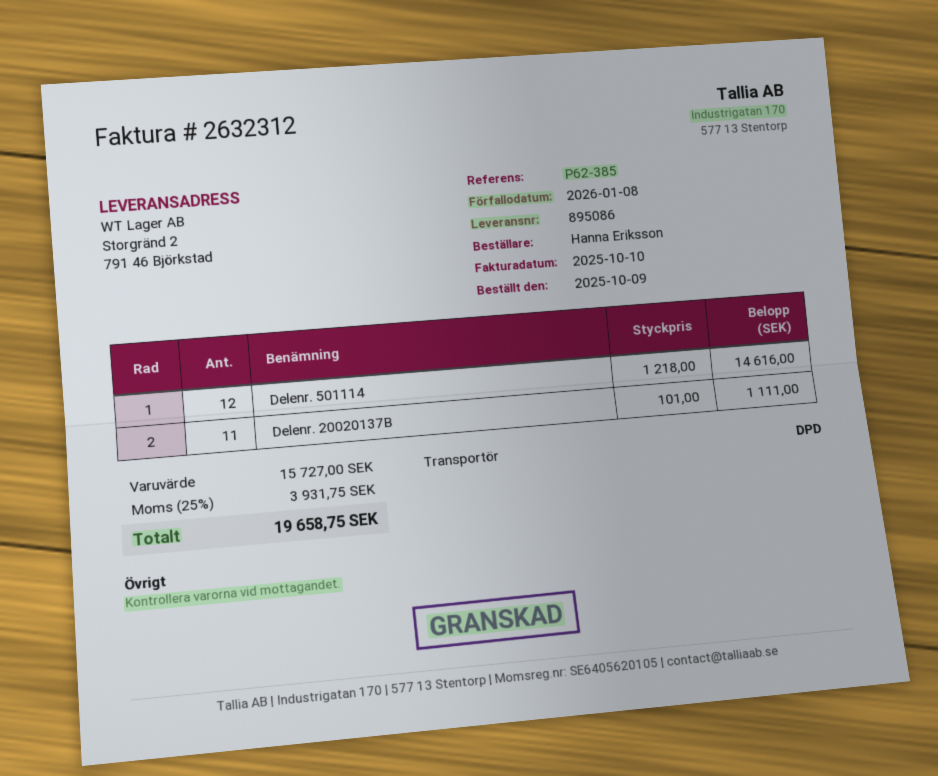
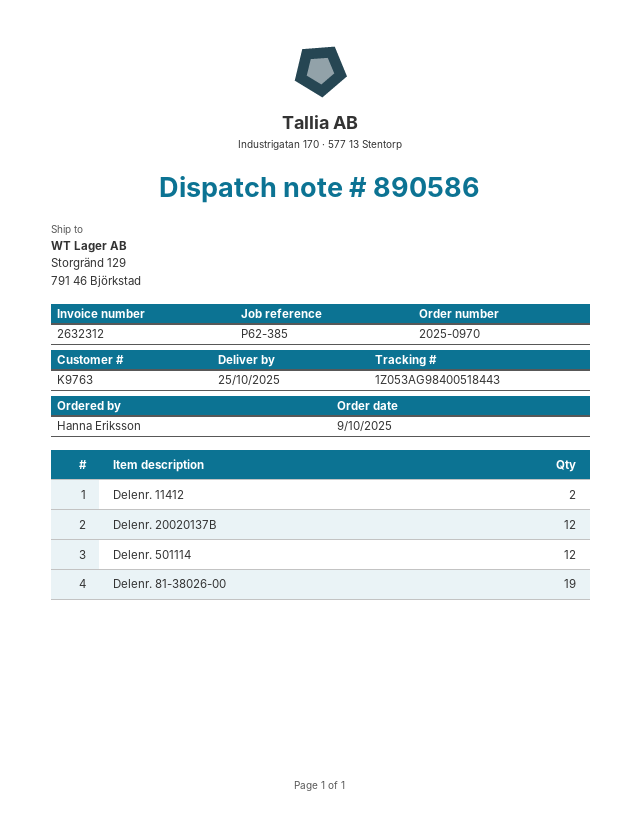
delivery note number: 895086 -> 890586
ship to: Storgränd 2, 791 46 Björkstad -> Storgränd 129, 791 46 Björkstad
Delenr. 20020137B: 11 -> 12
Delenr. 11412: none -> 2
Delenr. 81-38026-00: none -> 19

